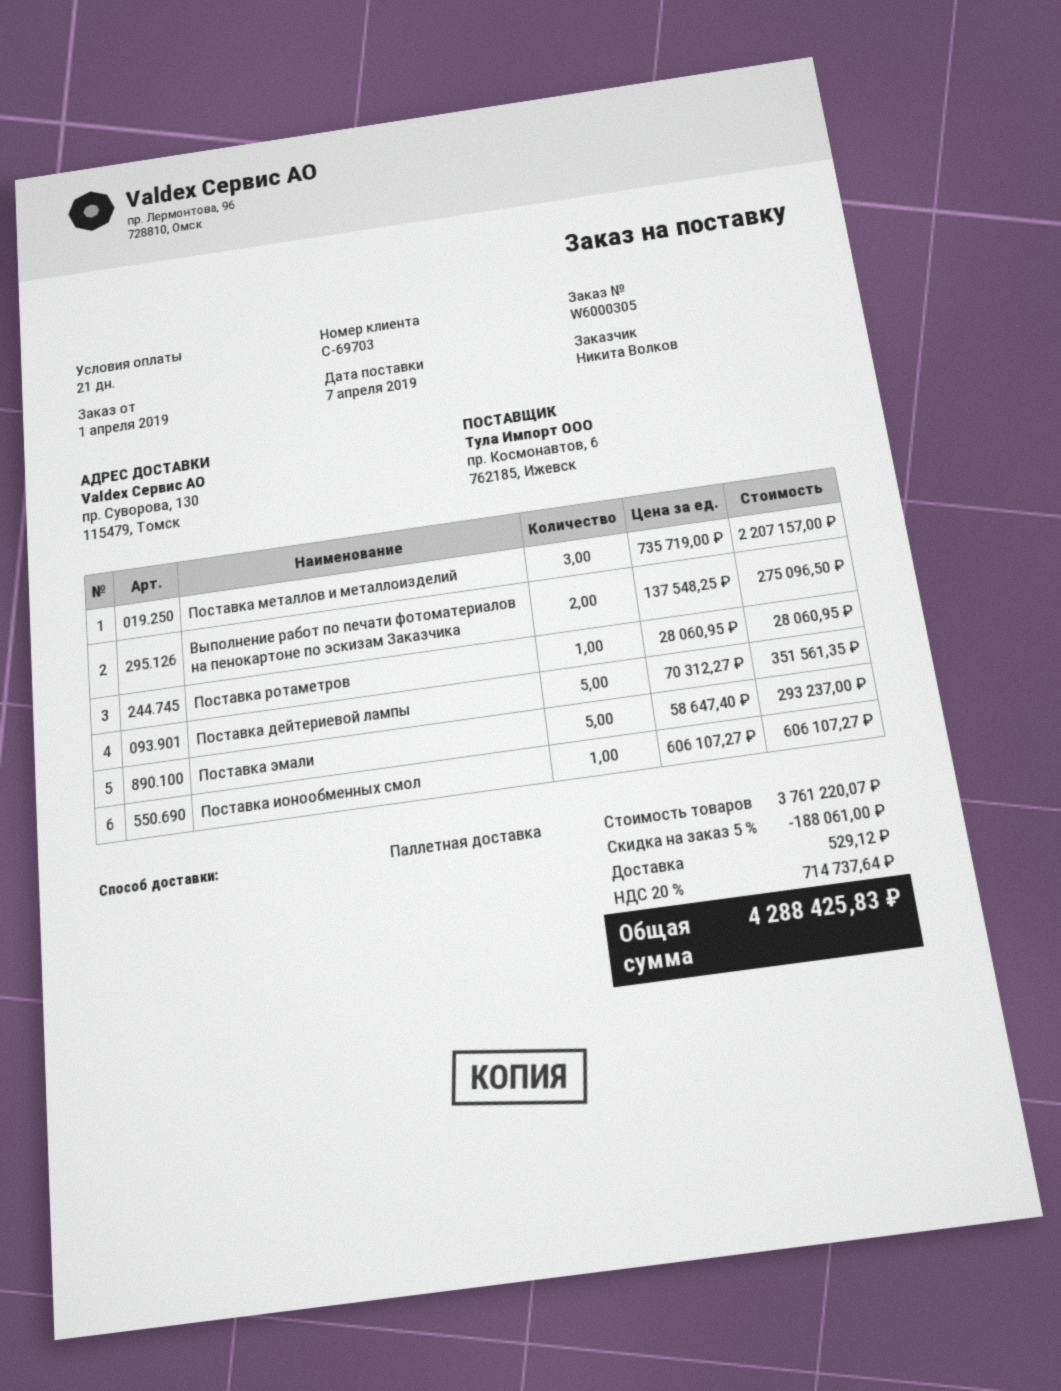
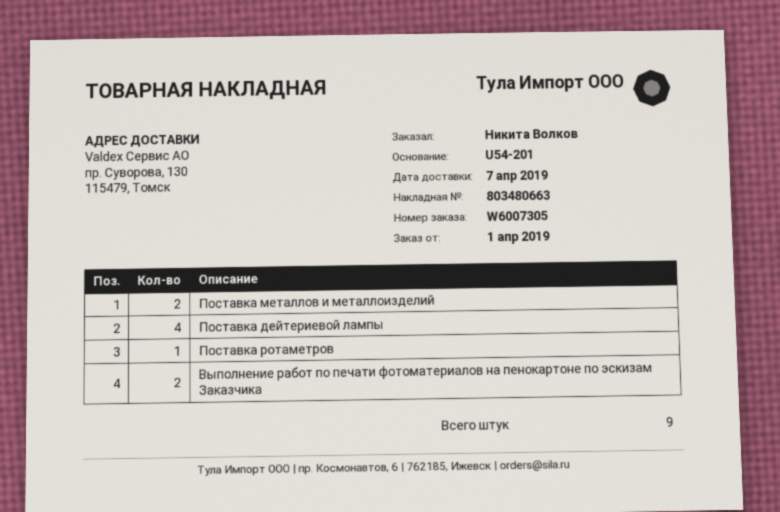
order number: W6000305 -> W6007305
Поставка металлов и металлоизделий: 3 -> 2
Поставка дейтериевой лампы: 5 -> 4
Поставка эмали: 5 -> none
Поставка ионообменных смол: 1 -> none

